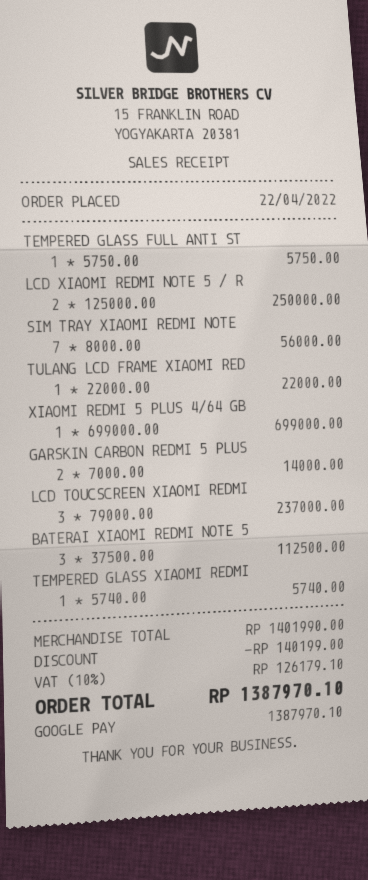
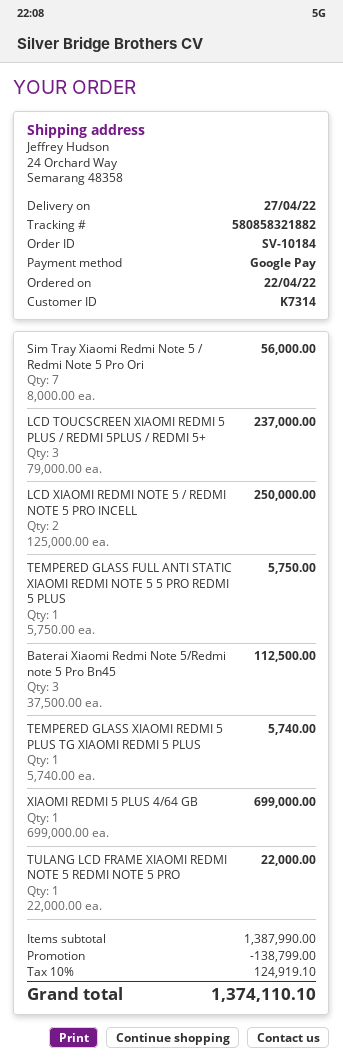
GARSKIN CARBON REDMI 5 PLUS: 2 x 7000.00 = 14000.00 -> none
subtotal: 1401990.00 -> 1387990.00
discount: 140199.00 -> 138799.00
tax: 10% = 126179.10 -> 10% = 124919.10
total: 1387970.10 -> 1374110.10

